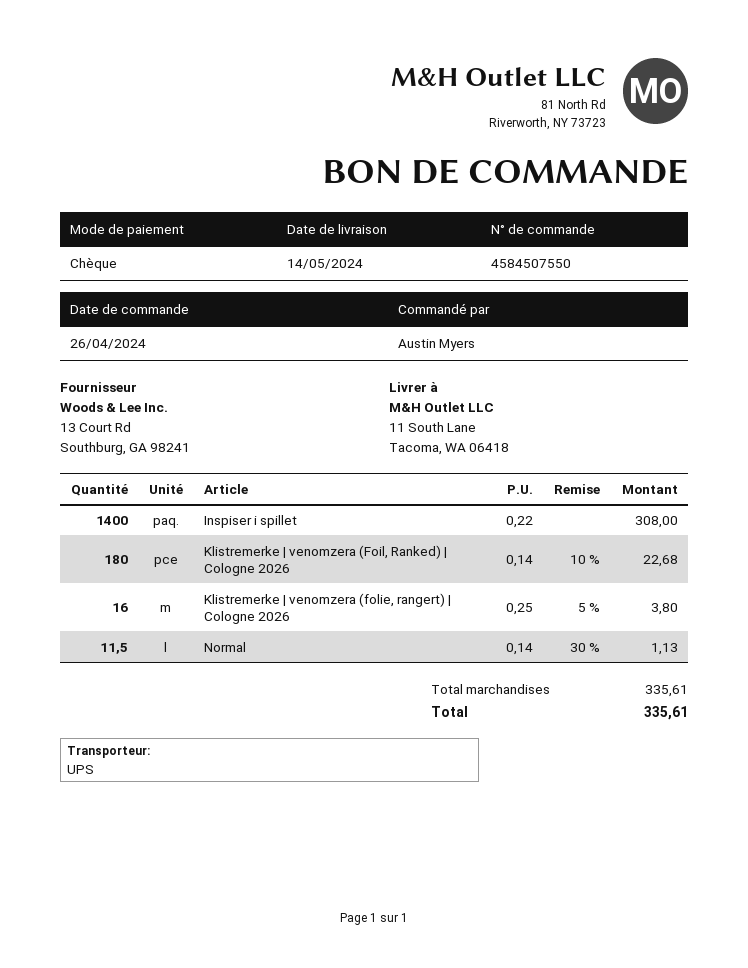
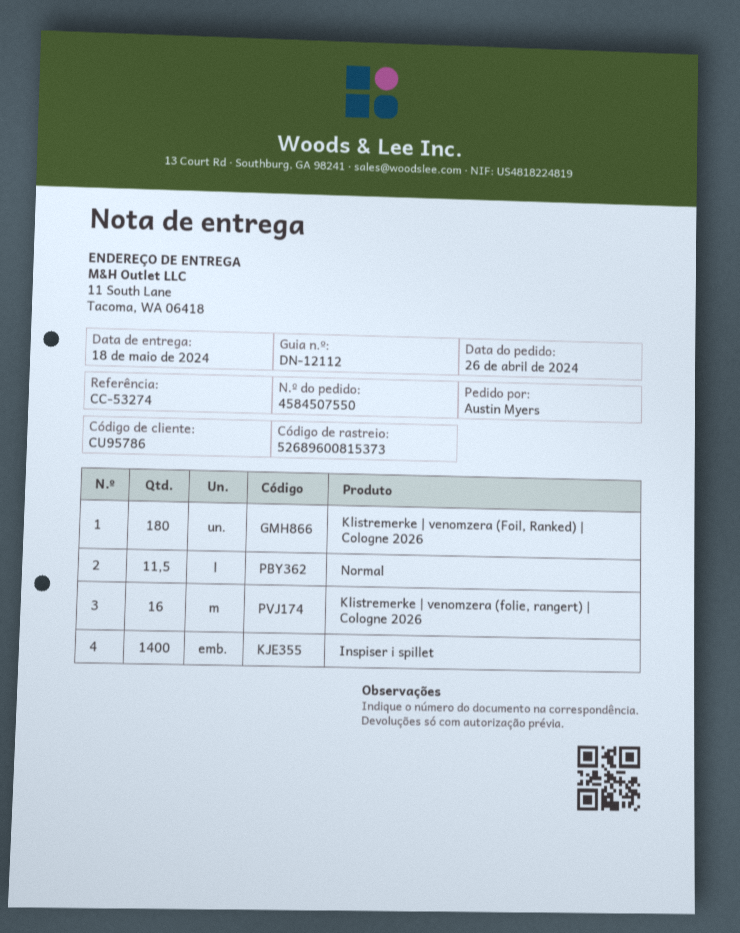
delivery date: 2024-05-14 -> 2024-05-18

